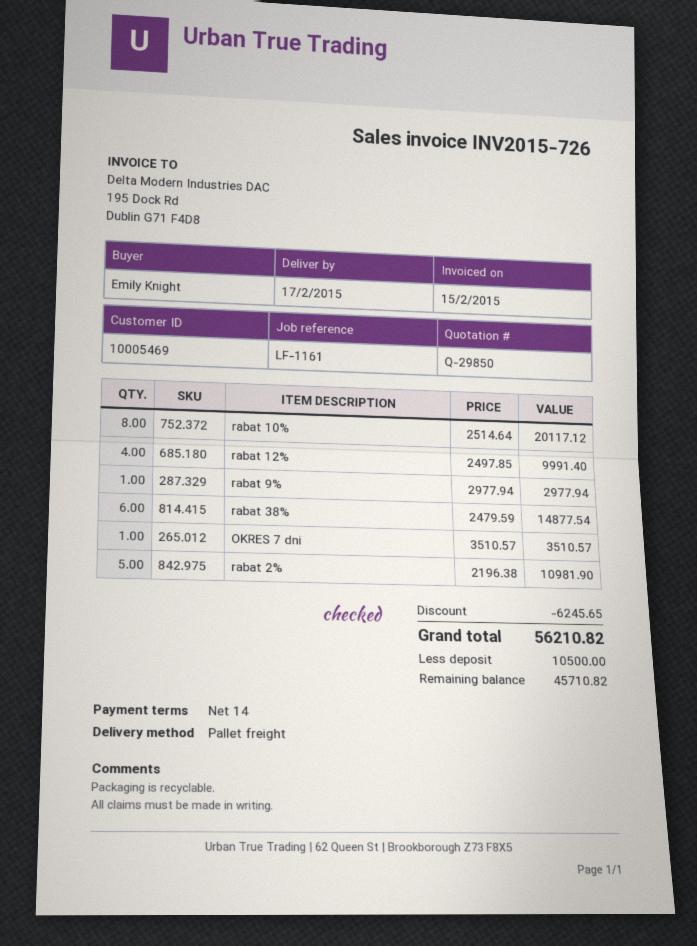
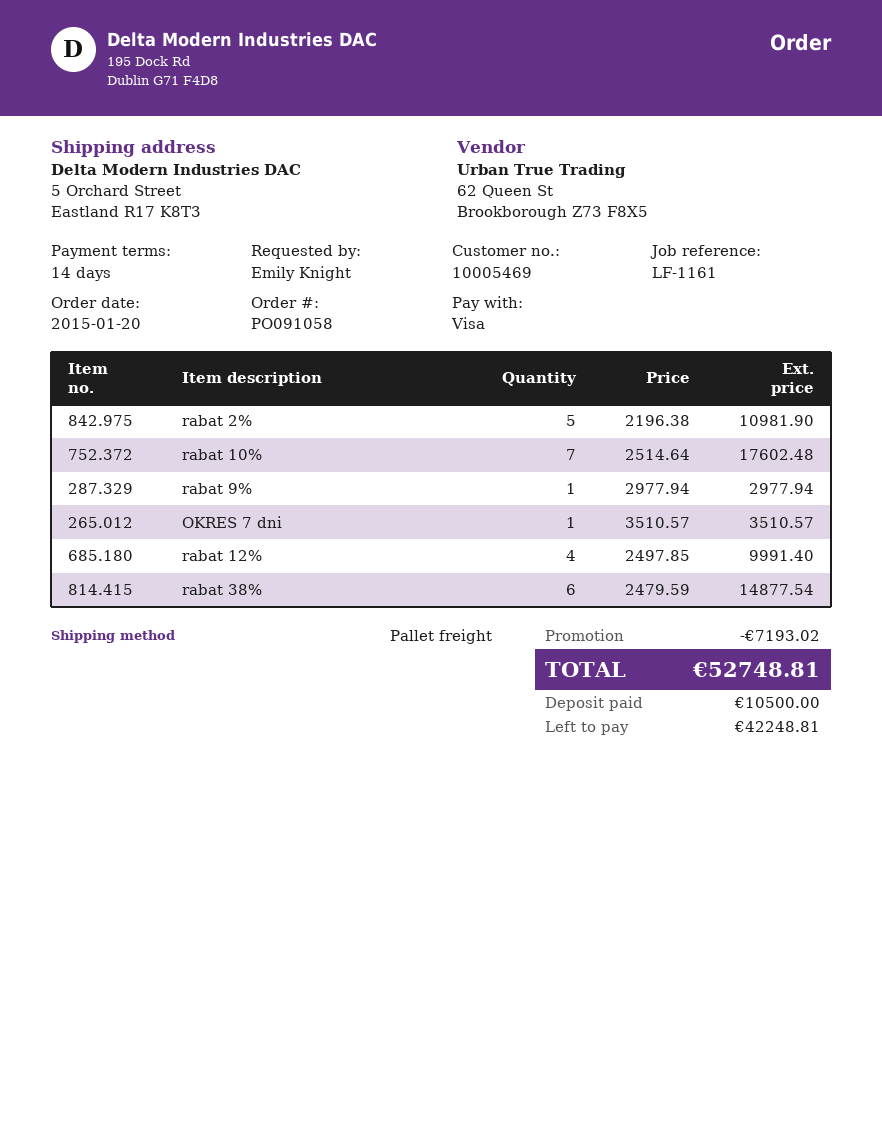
rabat 10%: 8 x 2514.64 = 20117.12 -> 7 x 2514.64 = 17602.48
discount: 6245.65 -> 7193.02
total: 56210.82 -> 52748.81
balance: 45710.82 -> 42248.81

